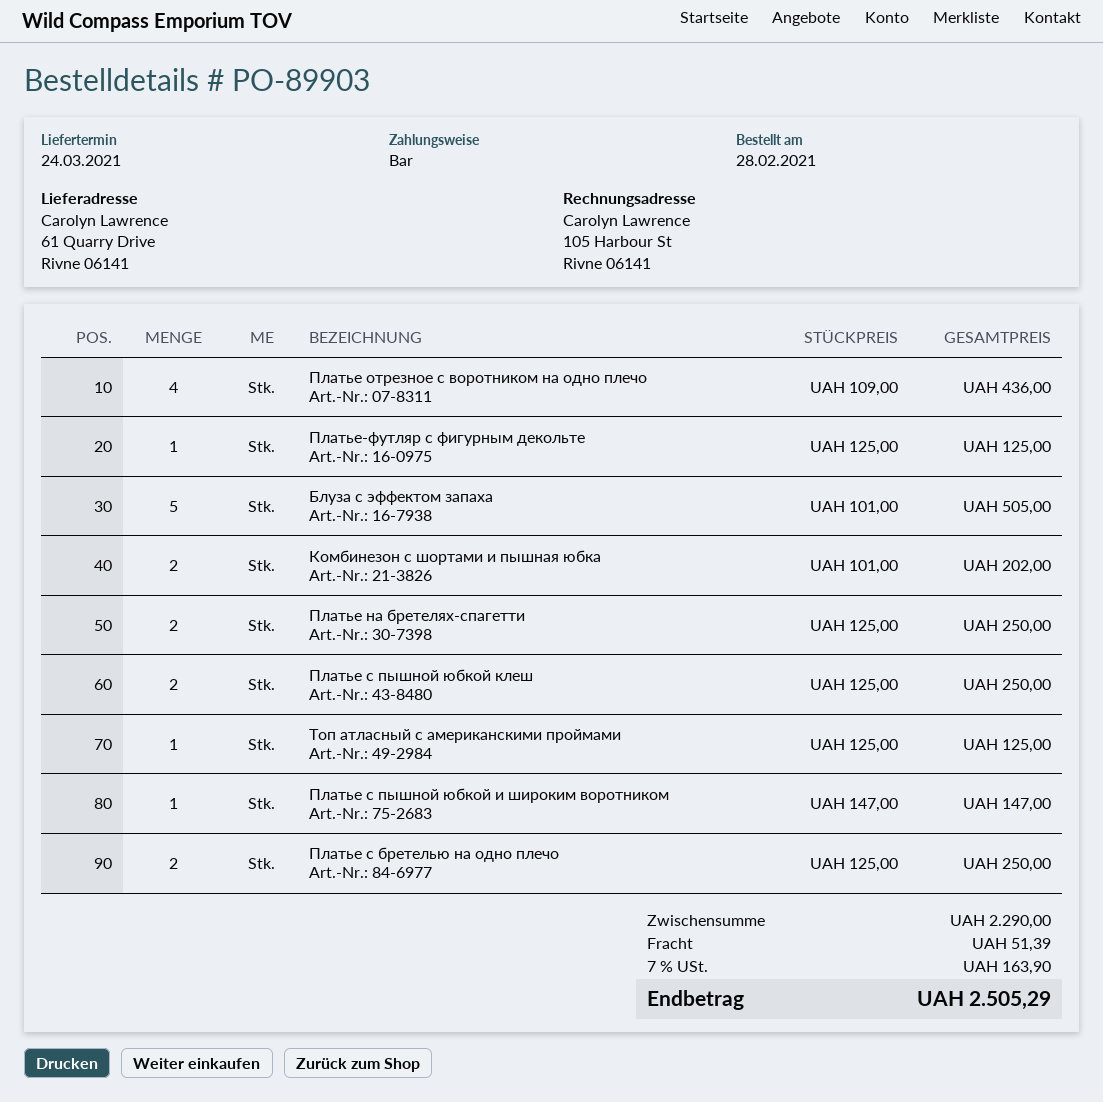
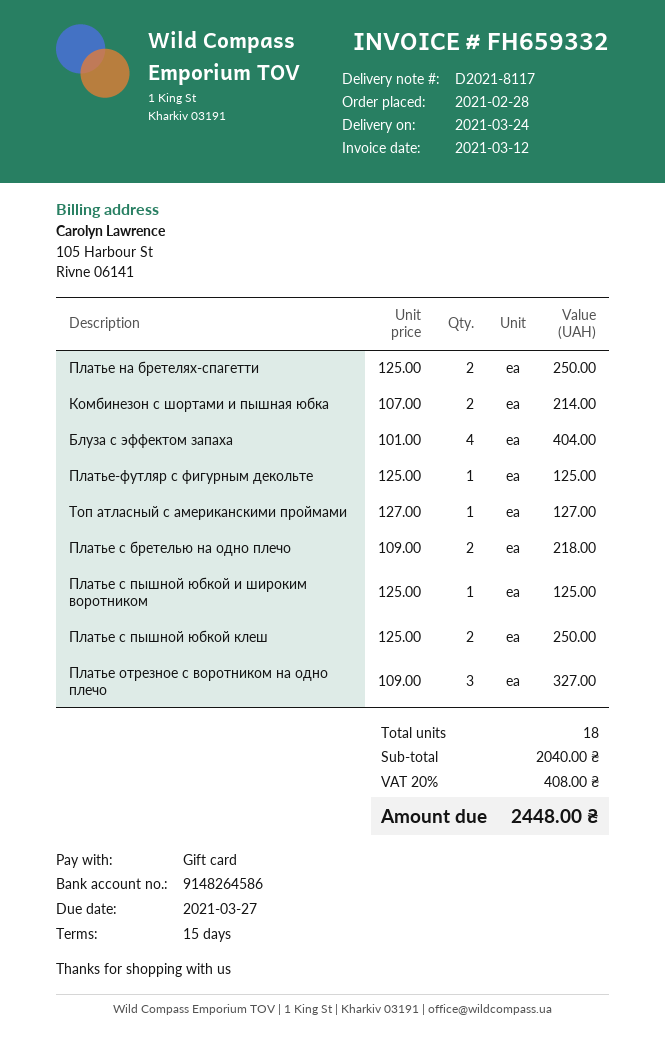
payment method: cash -> gift card
Платье отрезное с воротником на одно плечо: 4 x 109.00 = 436.00 -> 3 x 109.00 = 327.00
Блуза с эффектом запаха: 5 x 101.00 = 505.00 -> 4 x 101.00 = 404.00
Комбинезон с шортами и пышная юбка: 2 x 101.00 = 202.00 -> 2 x 107.00 = 214.00
Топ атласный с американскими проймами: 1 x 125.00 = 125.00 -> 1 x 127.00 = 127.00
Платье с пышной юбкой и широким воротником: 1 x 147.00 = 147.00 -> 1 x 125.00 = 125.00
Платье с бретелью на одно плечо: 2 x 125.00 = 250.00 -> 2 x 109.00 = 218.00
subtotal: 2290.00 -> 2040.00
shipping: 51.39 -> none
tax: 7% = 163.90 -> 20% = 408.00
total: 2505.29 -> 2448.00

